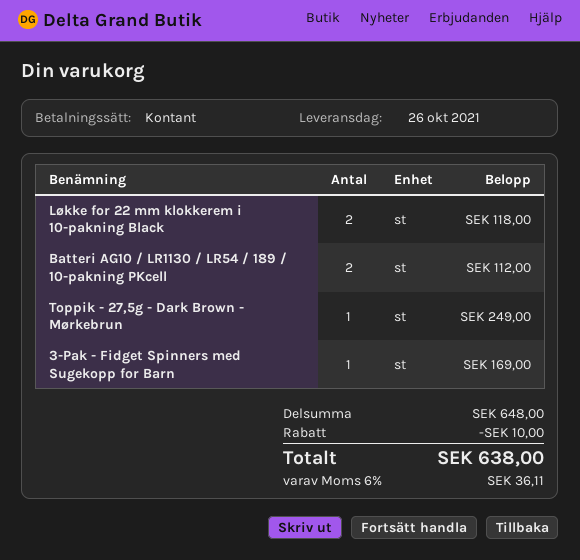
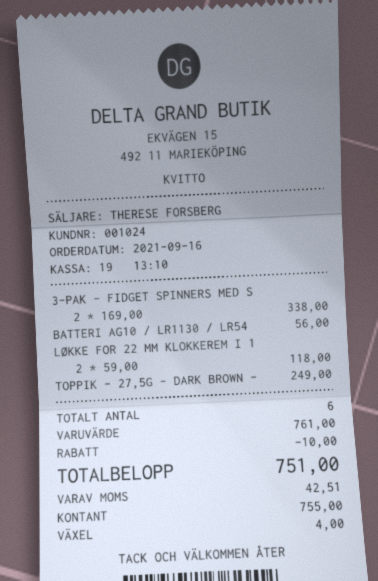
Batteri AG10 / LR1130 / LR54 / 189 / 10-pakning PKcell: 2 for 112.00 -> 1 for 56.00
3-Pak - Fidget Spinners med Sugekopp for Barn: 1 for 169.00 -> 2 for 338.00
subtotal: 648.00 -> 761.00
tax: 36.11 -> 42.51
total: 638.00 -> 751.00

